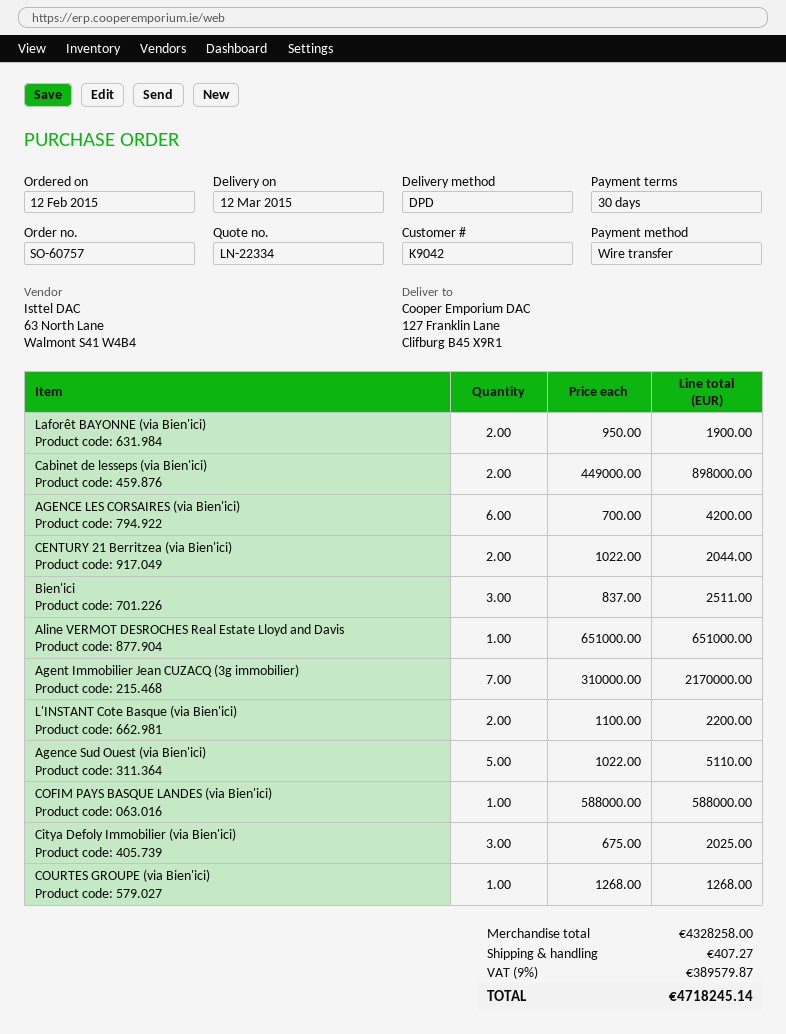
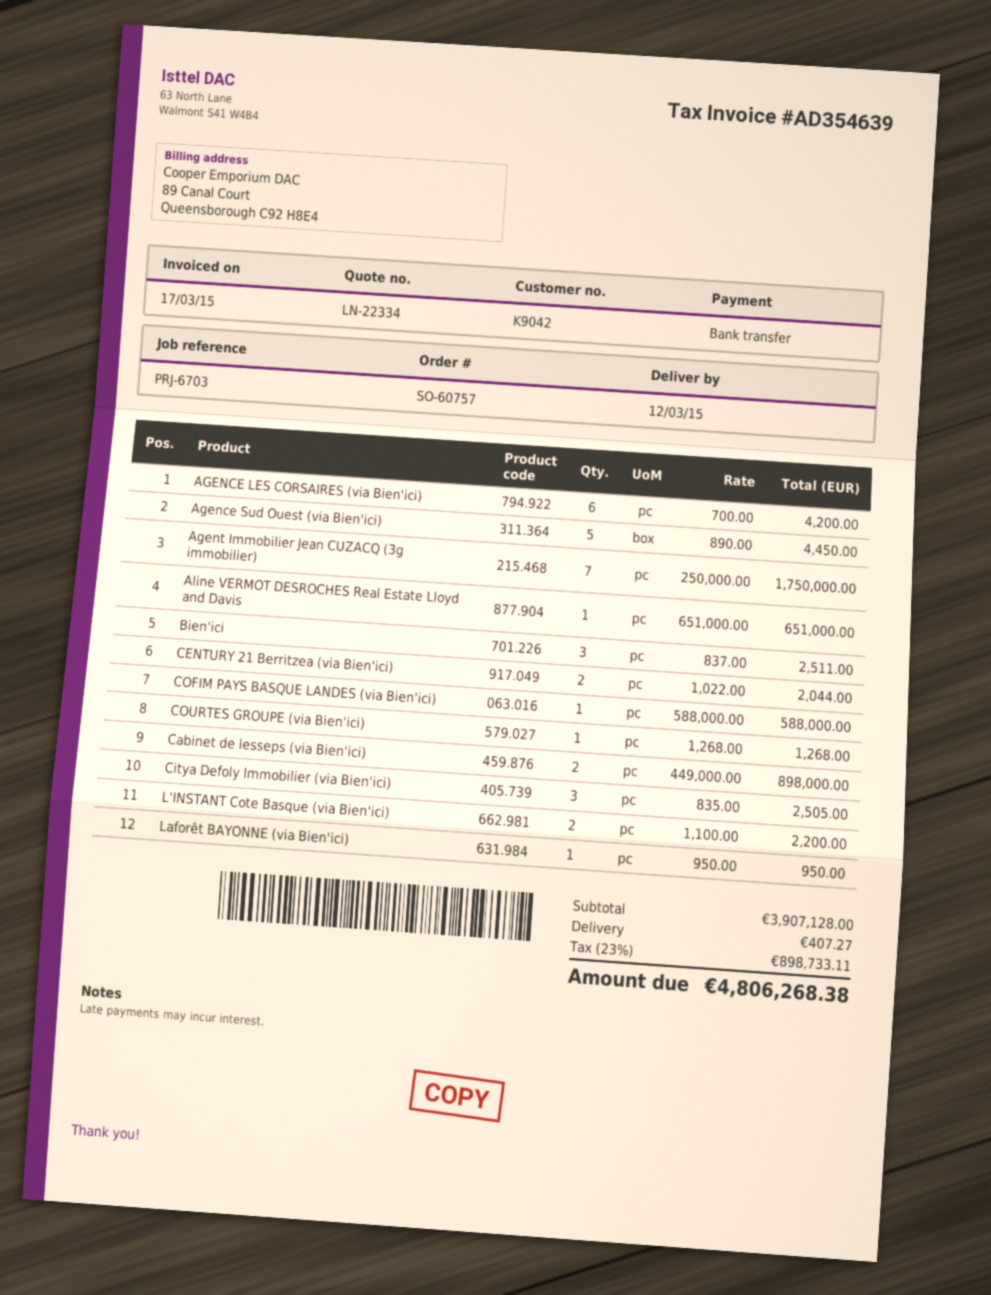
Laforêt BAYONNE (via Bien'ici): 2 x 950.00 = 1900.00 -> 1 x 950.00 = 950.00
Agent Immobilier Jean CUZACQ (3g immobilier): 7 x 310000.00 = 2170000.00 -> 7 x 250000.00 = 1750000.00
Agence Sud Ouest (via Bien'ici): 5 x 1022.00 = 5110.00 -> 5 x 890.00 = 4450.00
Citya Defoly Immobilier (via Bien'ici): 3 x 675.00 = 2025.00 -> 3 x 835.00 = 2505.00
subtotal: 4328258.00 -> 3907128.00
tax: 9% = 389579.87 -> 23% = 898733.11
total: 4718245.14 -> 4806268.38

